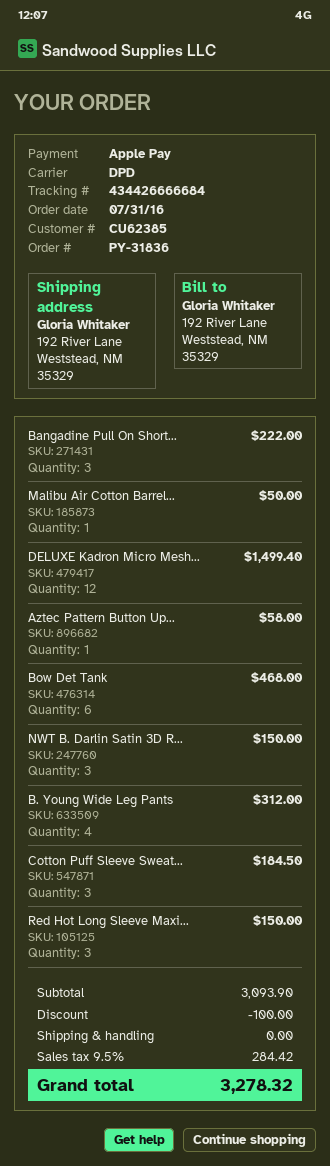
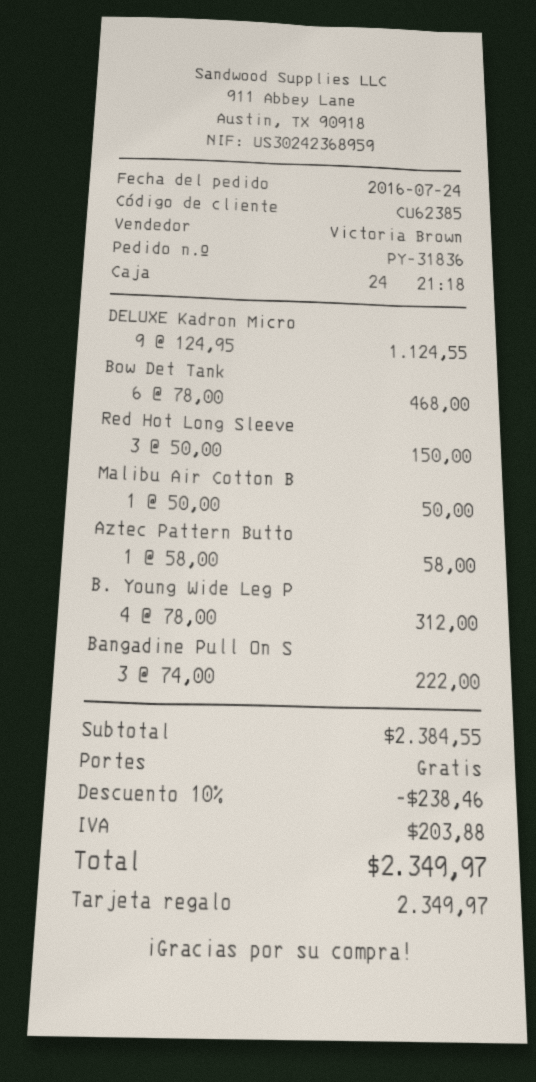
order date: 2016-07-31 -> 2016-07-24
payment method: Apple Pay -> gift card
DELUXE Kadron Micro Mesh...: 12 for 1499.40 -> 9 for 1124.55
NWT B. Darlin Satin 3D R...: 3 for 150.00 -> none
Cotton Puff Sleeve Sweat...: 3 for 184.50 -> none
subtotal: 3093.90 -> 2384.55
discount: 100.00 -> 238.46
tax: 284.42 -> 203.88
total: 3278.32 -> 2349.97

